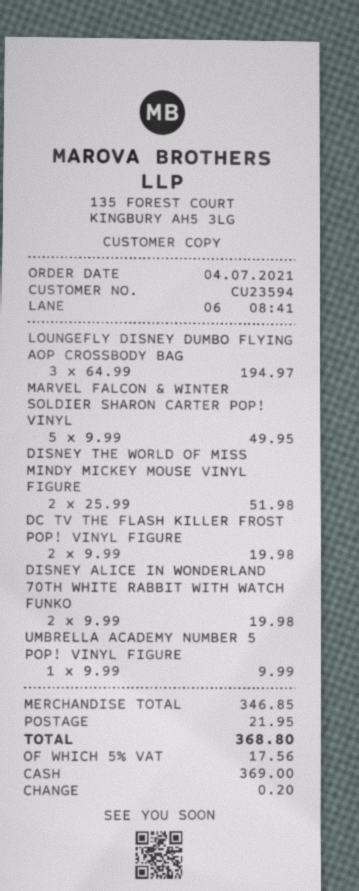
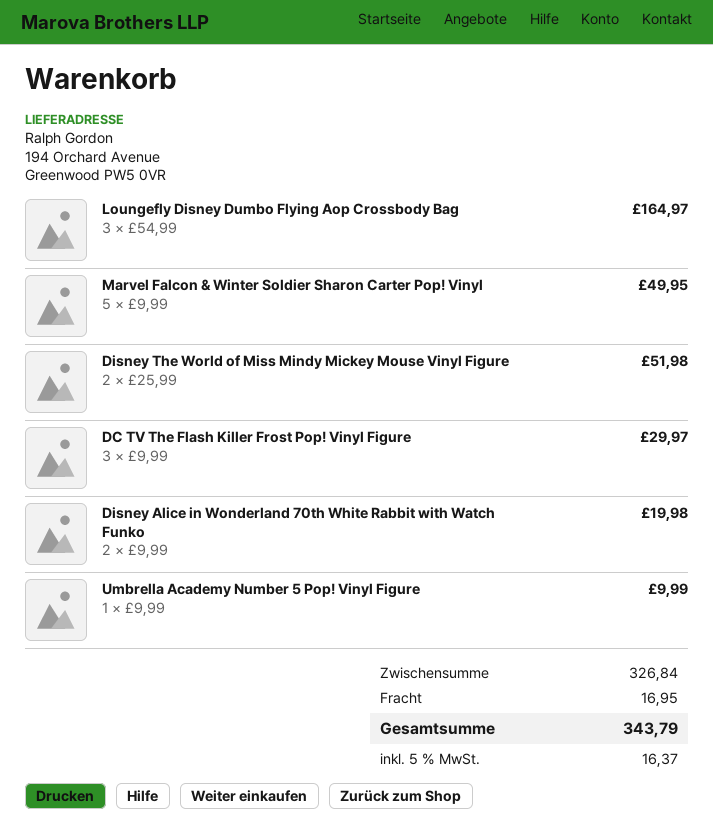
LOUNGEFLY DISNEY DUMBO FLYING AOP CROSSBODY BAG: 3 x 64.99 = 194.97 -> 3 x 54.99 = 164.97
DC TV THE FLASH KILLER FROST POP! VINYL FIGURE: 2 x 9.99 = 19.98 -> 3 x 9.99 = 29.97
subtotal: 346.85 -> 326.84
shipping: 21.95 -> 16.95
tax: 5% = 17.56 -> 5% = 16.37
total: 368.80 -> 343.79

